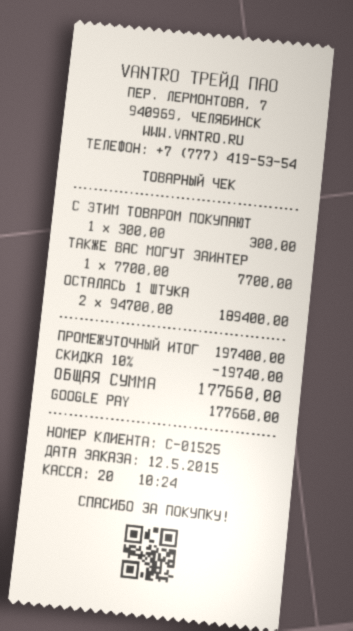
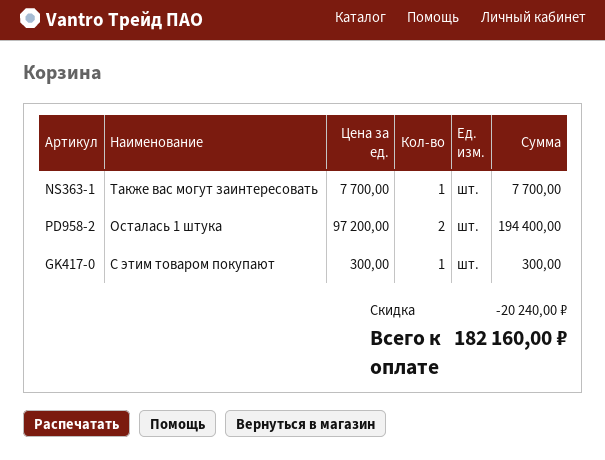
ОСТАЛАСЬ 1 ШТУКА: 2 x 94700.00 = 189400.00 -> 2 x 97200.00 = 194400.00
discount: 19740.00 -> 20240.00
total: 177660.00 -> 182160.00

